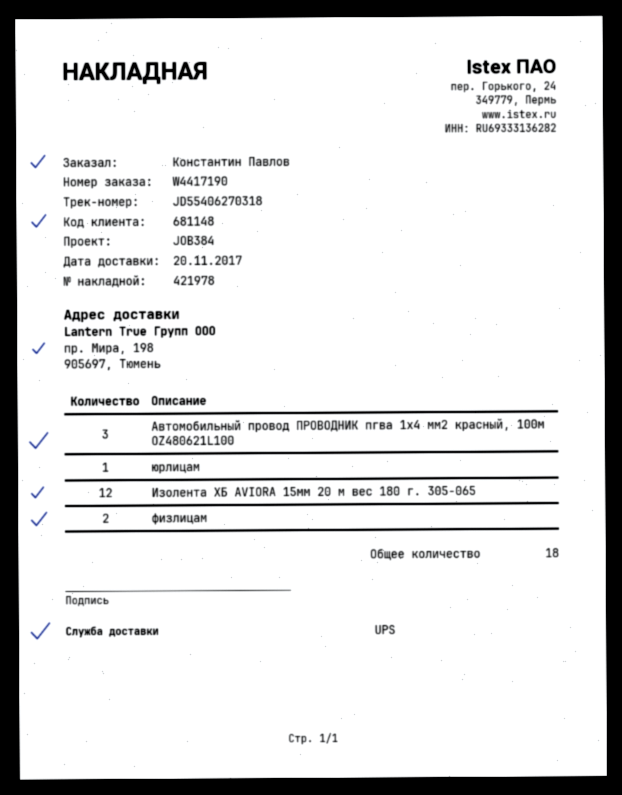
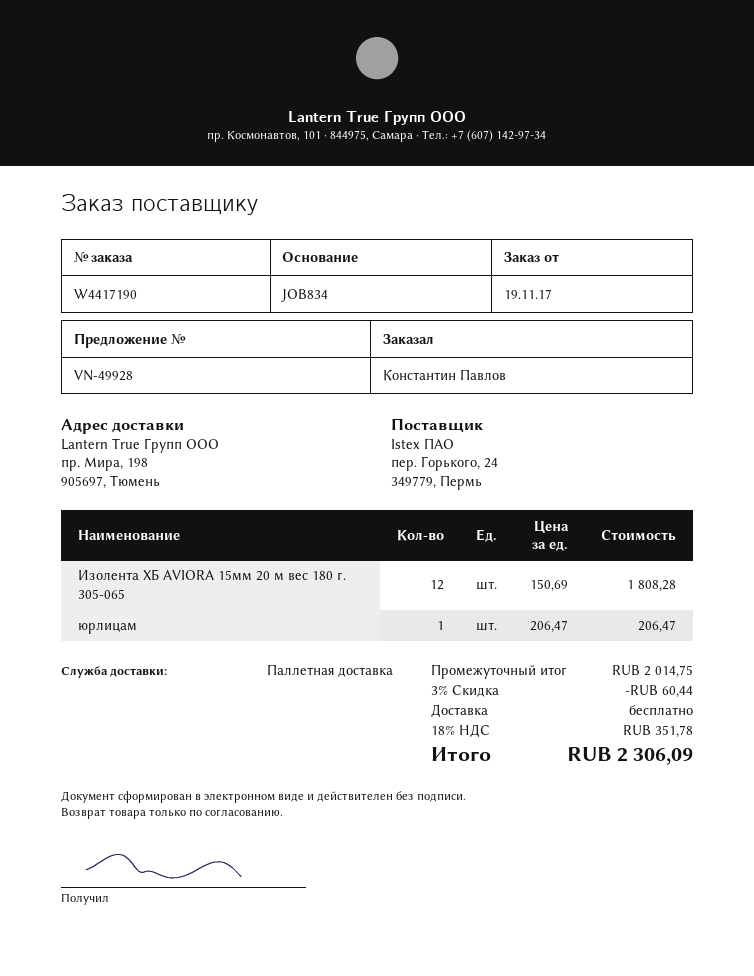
reference: JOB384 -> JOB834
shipping method: UPS -> pallet freight
Автомобильный провод ПРОВОДНИК пгва 1x4 мм2 красный, 100м OZ480621L100: 3 -> none
физлицам: 2 -> none

